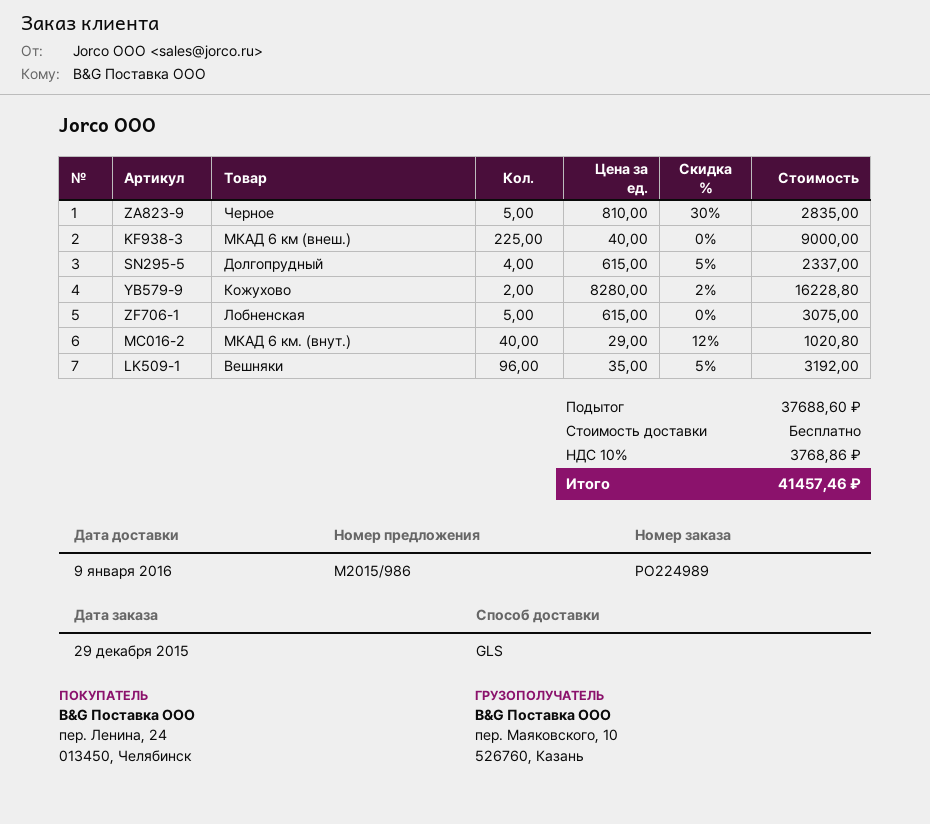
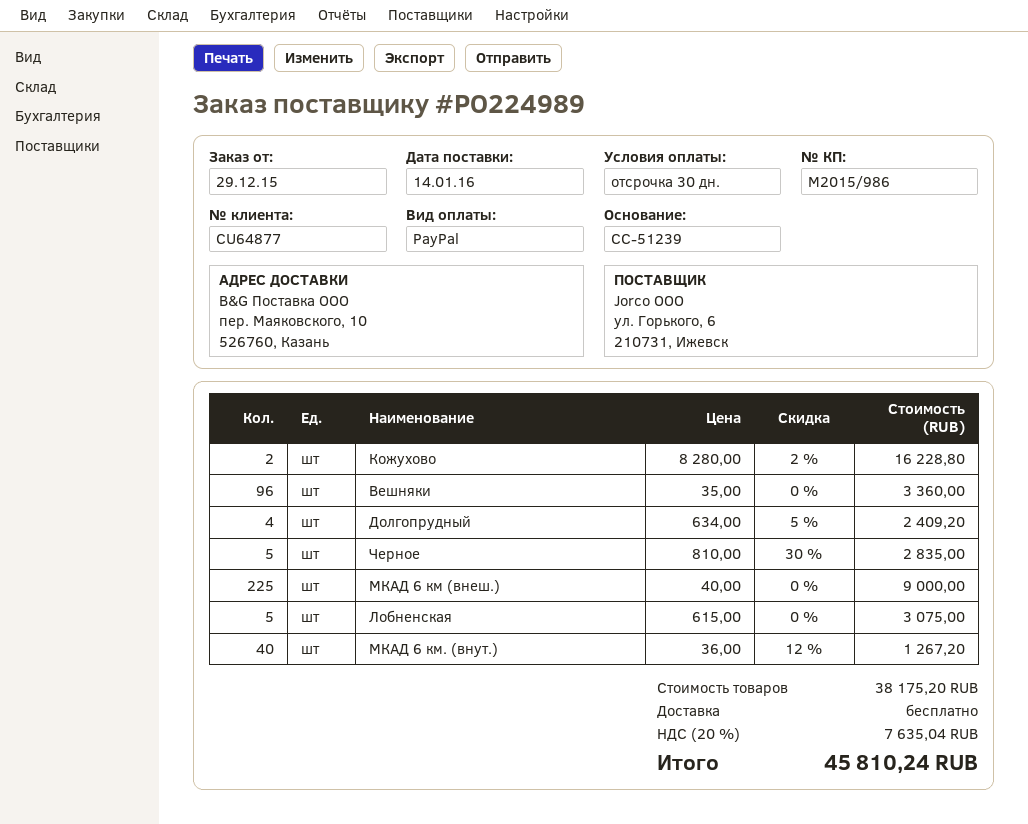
delivery date: 2016-01-09 -> 2016-01-14
Долгопрудный: 4 x 615.00 - 5% = 2337.00 -> 4 x 634.00 - 5% = 2409.20
МКАД 6 км. (внут.): 40 x 29.00 - 12% = 1020.80 -> 40 x 36.00 - 12% = 1267.20
Вешняки: 96 x 35.00 - 5% = 3192.00 -> 96 x 35.00 = 3360.00
subtotal: 37688.60 -> 38175.20
tax: 10% = 3768.86 -> 20% = 7635.04
total: 41457.46 -> 45810.24

